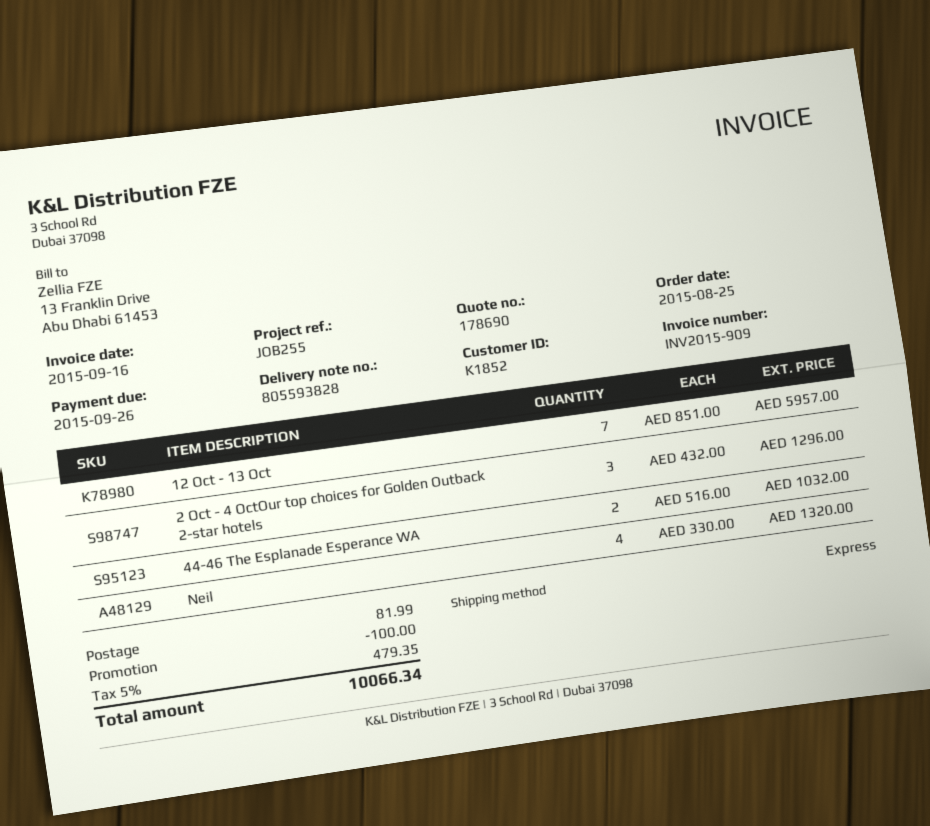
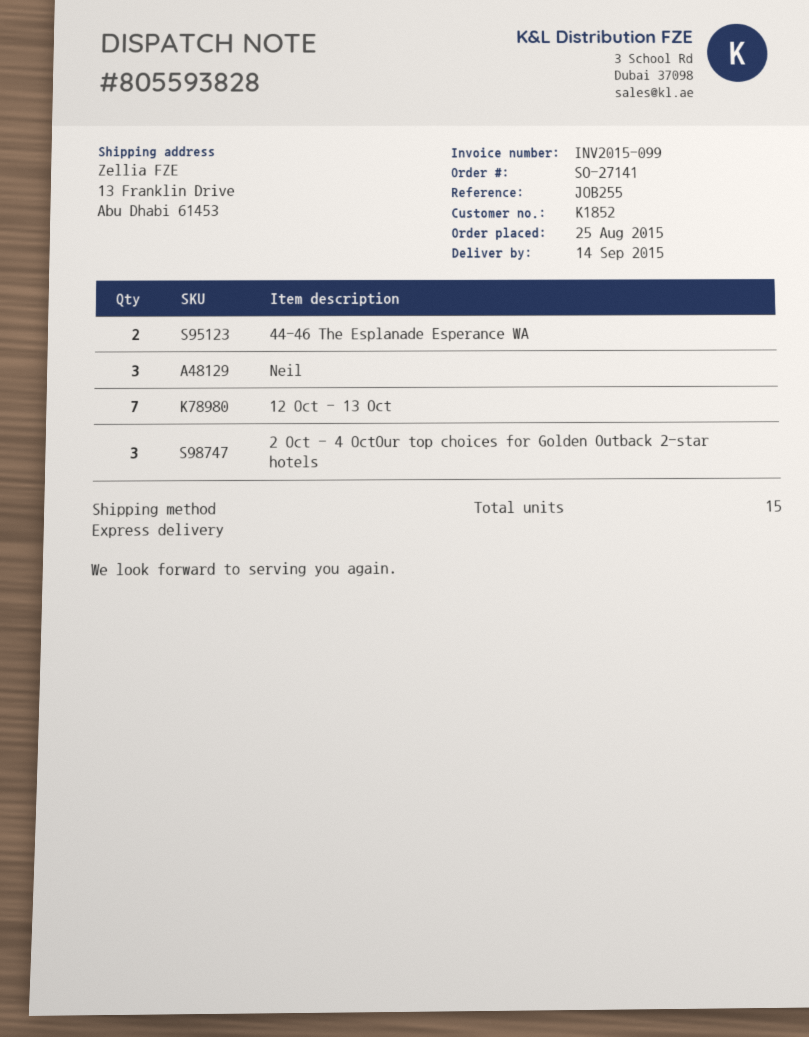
invoice number: INV2015-909 -> INV2015-099
Neil: 4 -> 3

